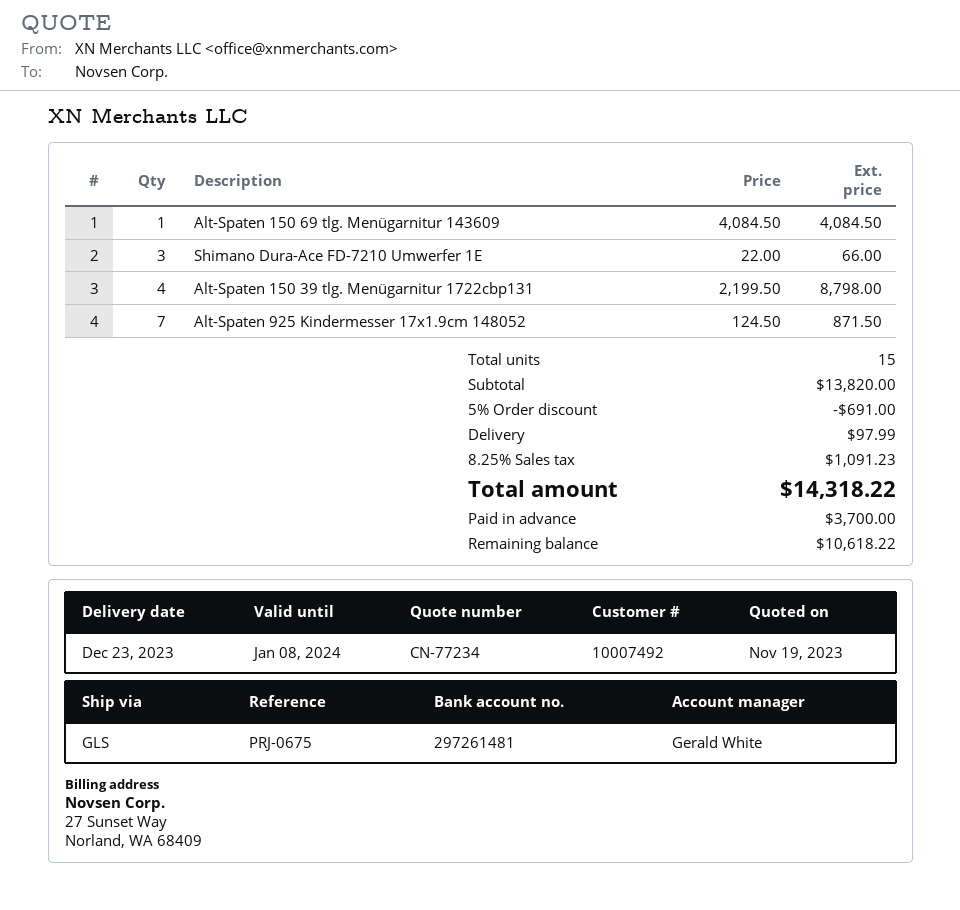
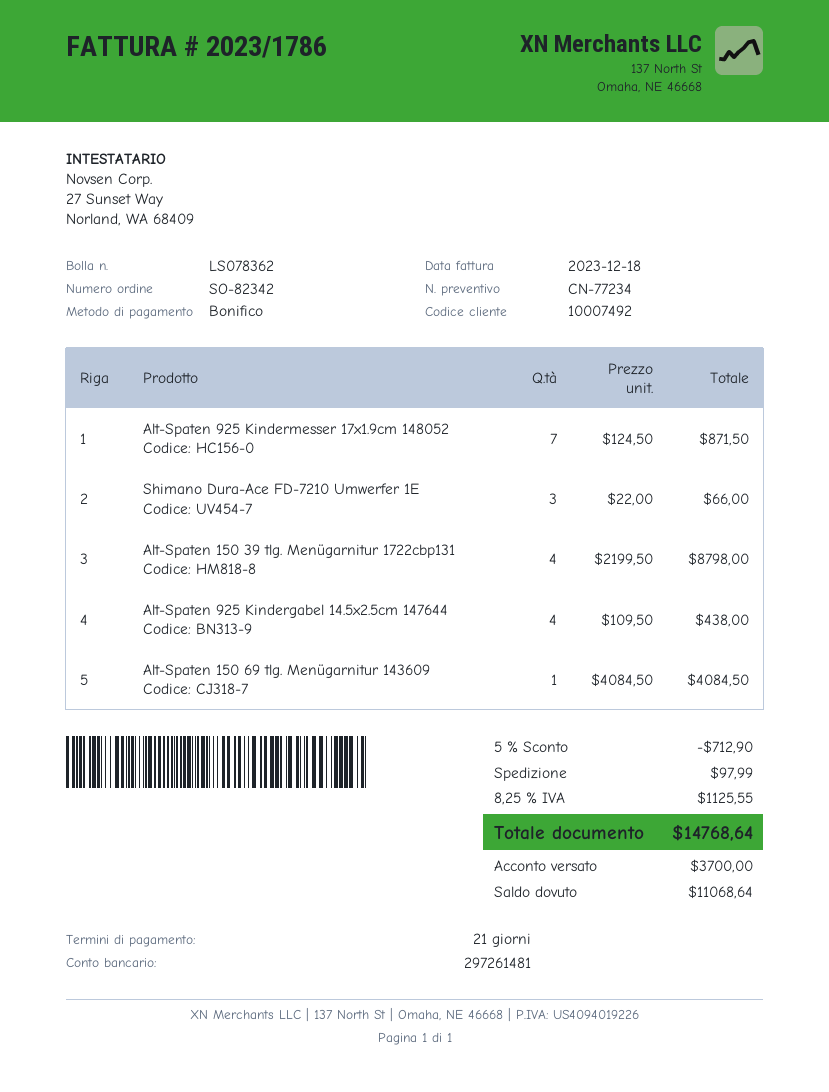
Alt-Spaten 925 Kindergabel 14.5x2.5cm 147644: none -> 4 x 109.50 = 438.00
discount: 5% = 691.00 -> 5% = 712.90
tax: 8.25% = 1091.23 -> 8.25% = 1125.55
total: 14318.22 -> 14768.64
balance: 10618.22 -> 11068.64

